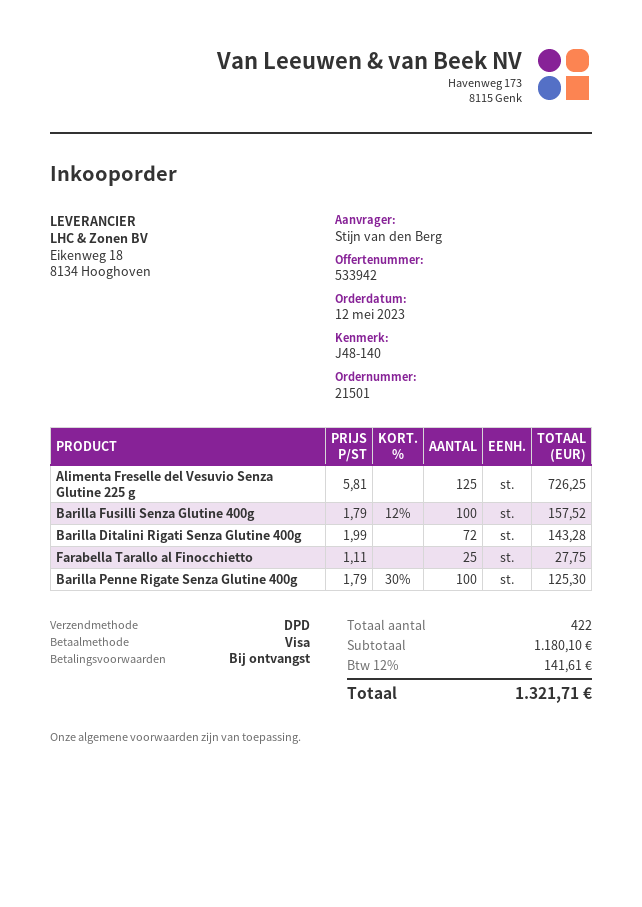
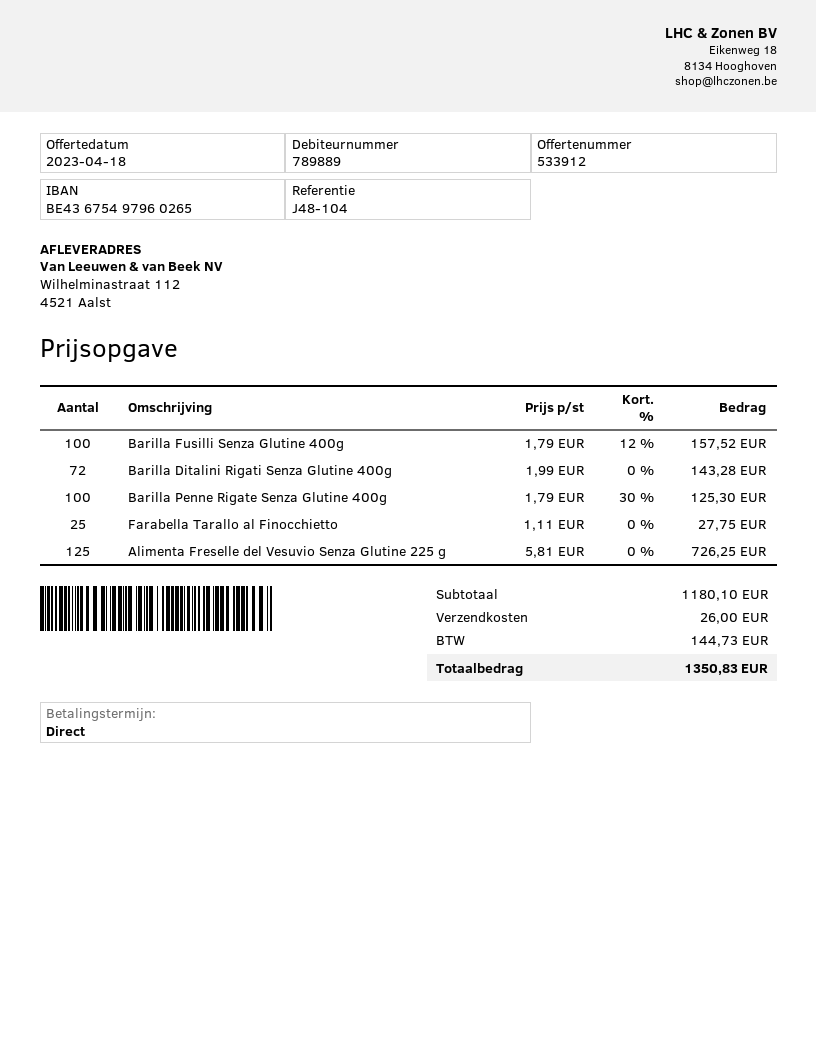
quote number: 533942 -> 533912
reference: J48-140 -> J48-104
shipping: none -> 26.00
tax: 141.61 -> 144.73
total: 1321.71 -> 1350.83

